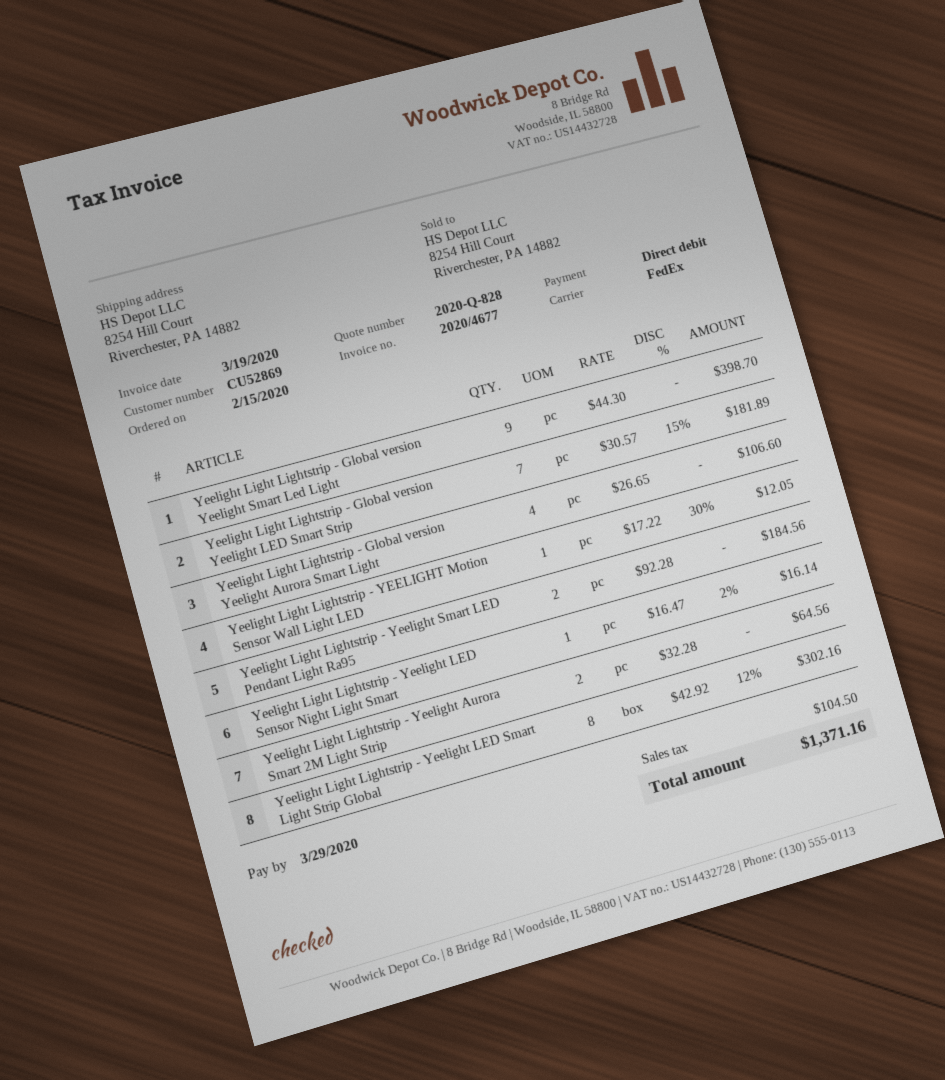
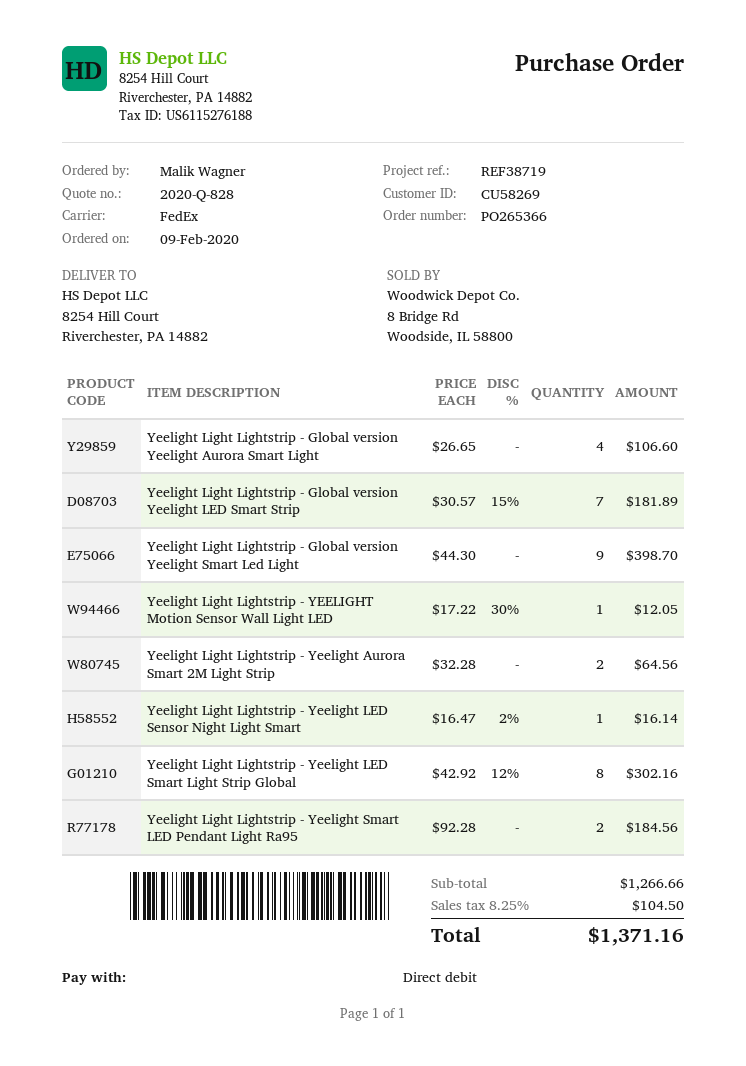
order date: 2020-02-15 -> 2020-02-09
customer number: CU52869 -> CU58269

